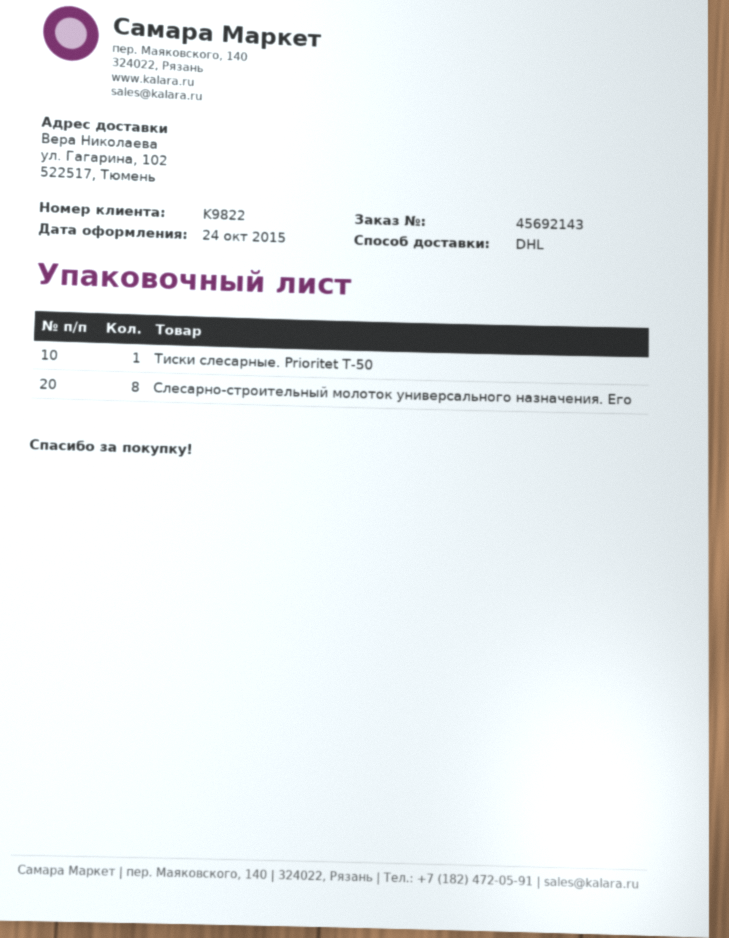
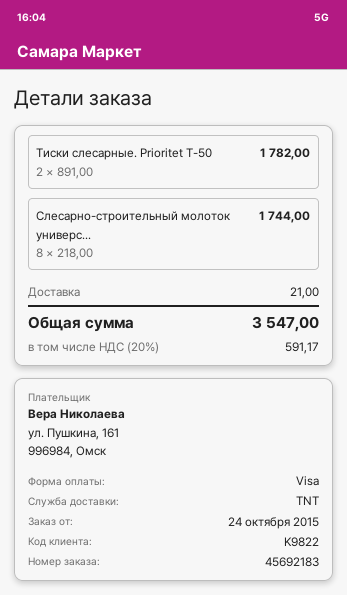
order number: 45692143 -> 45692183
shipping method: DHL -> TNT
Тиски слесарные. Prioritet Т-50: 1 -> 2

